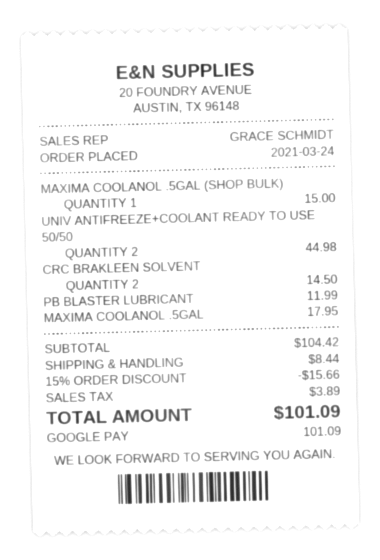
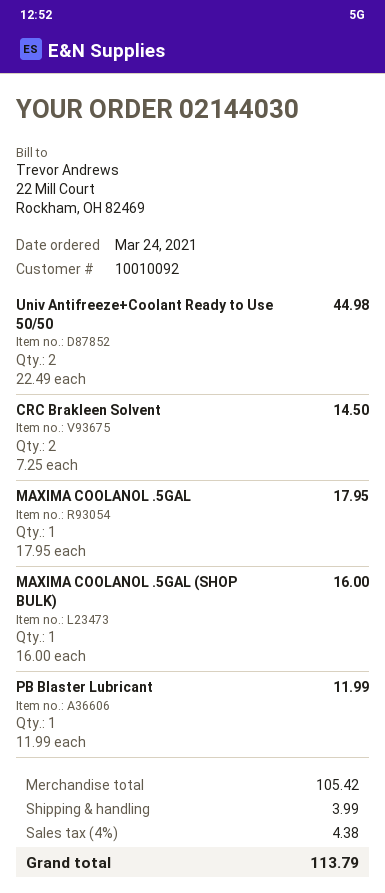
MAXIMA COOLANOL .5GAL (SHOP BULK): 1 for 15.00 -> 1 for 16.00
subtotal: 104.42 -> 105.42
discount: 15% = 15.66 -> none
shipping: 8.44 -> 3.99
tax: 3.89 -> 4.38
total: 101.09 -> 113.79

